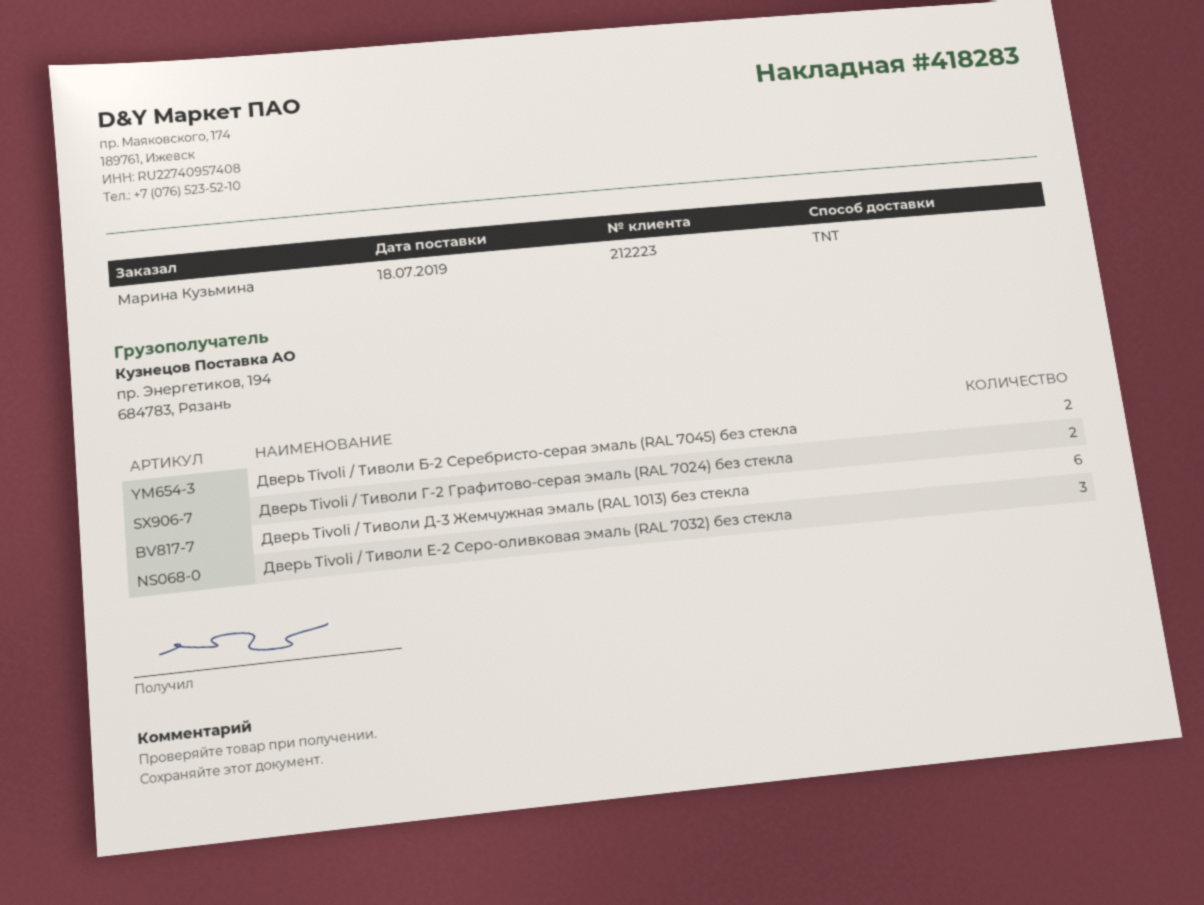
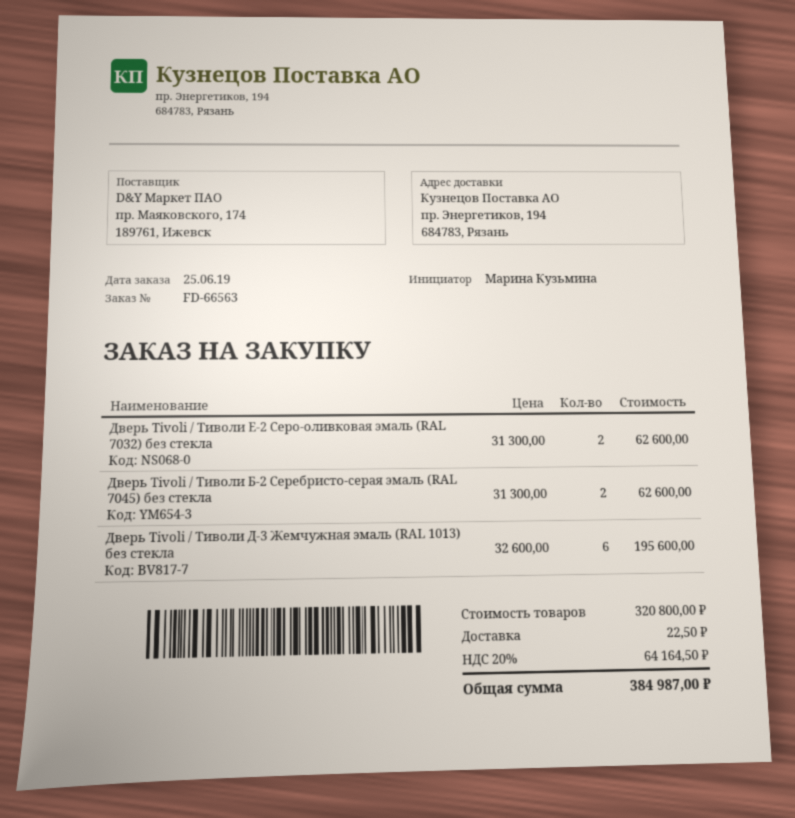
Дверь Tivoli / Тиволи Г-2 Графитово-серая эмаль (RAL 7024) без стекла: 2 -> none
Дверь Tivoli / Тиволи Е-2 Серо-оливковая эмаль (RAL 7032) без стекла: 3 -> 2

